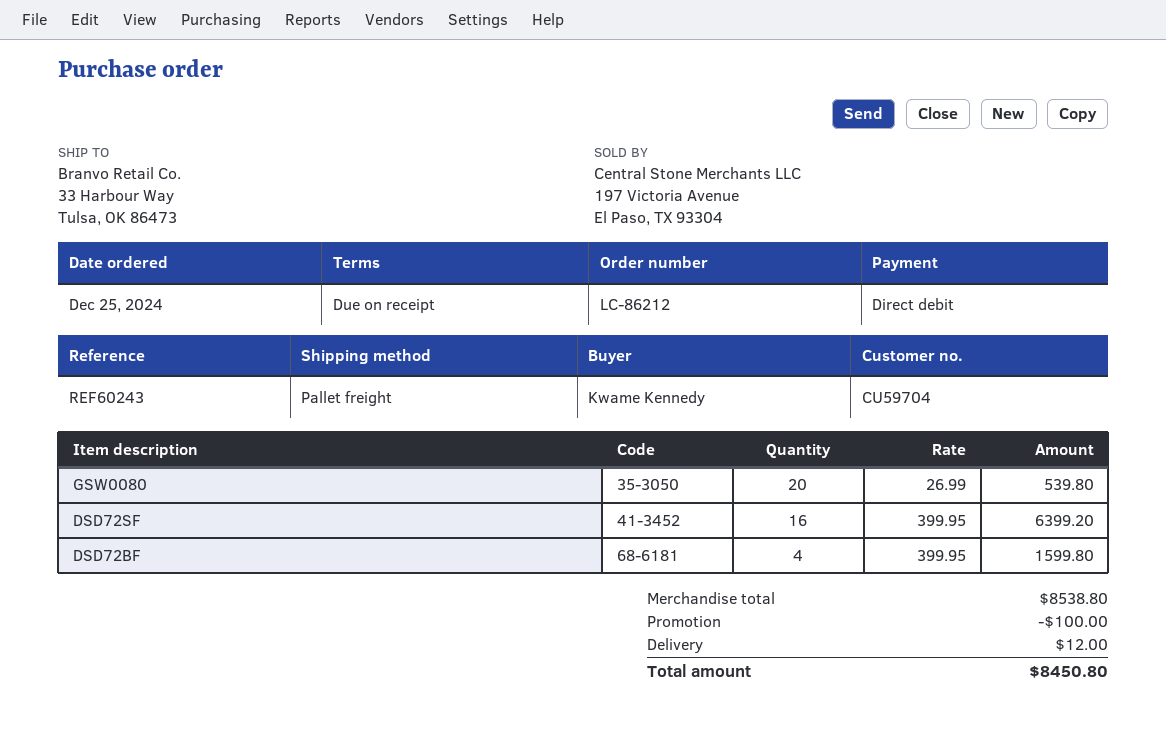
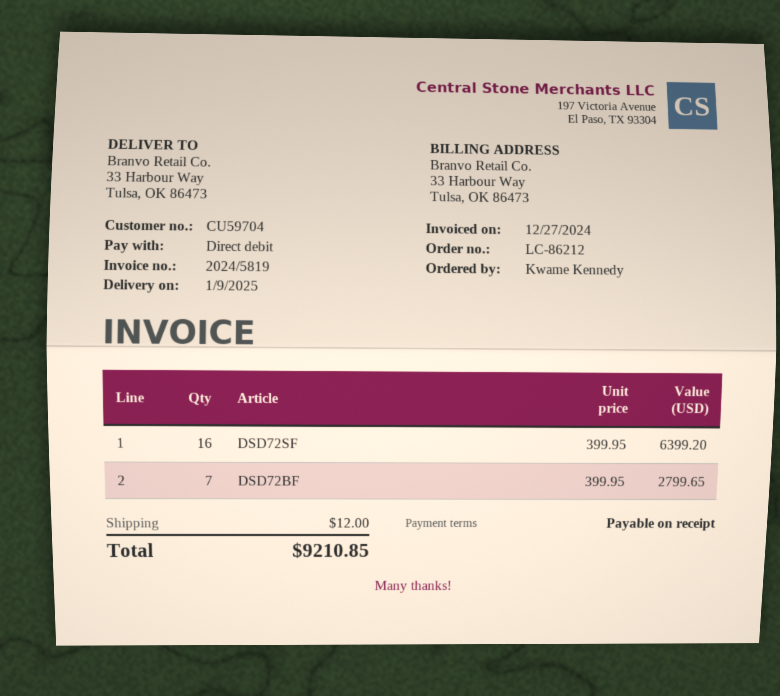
GSW0080: 20 x 26.99 = 539.80 -> none
DSD72BF: 4 x 399.95 = 1599.80 -> 7 x 399.95 = 2799.65
discount: 100.00 -> none
total: 8450.80 -> 9210.85

